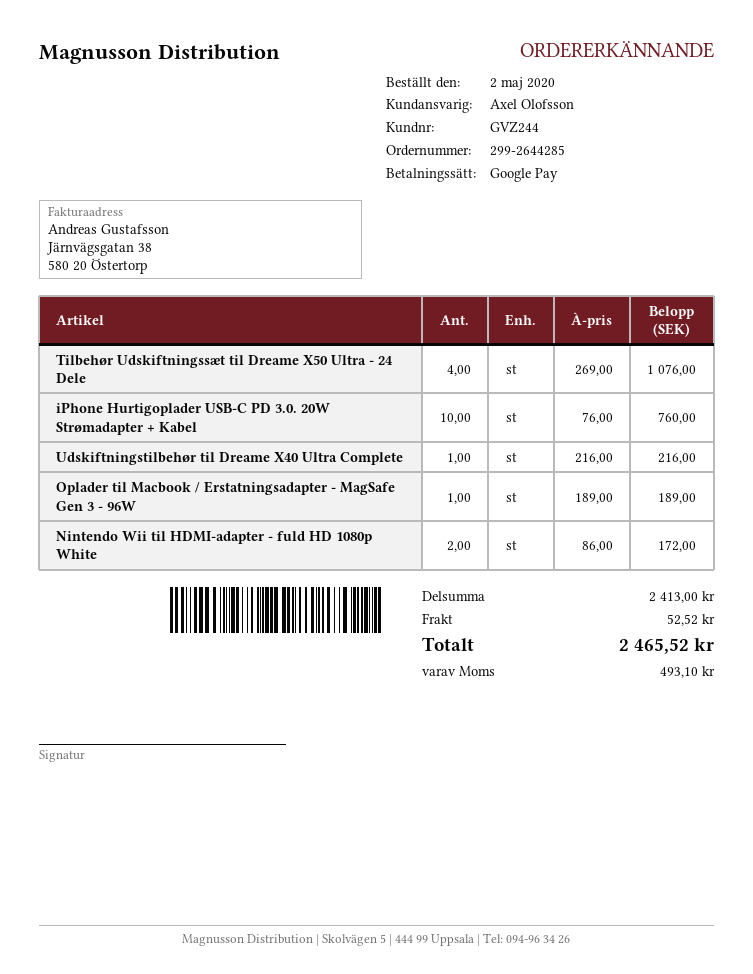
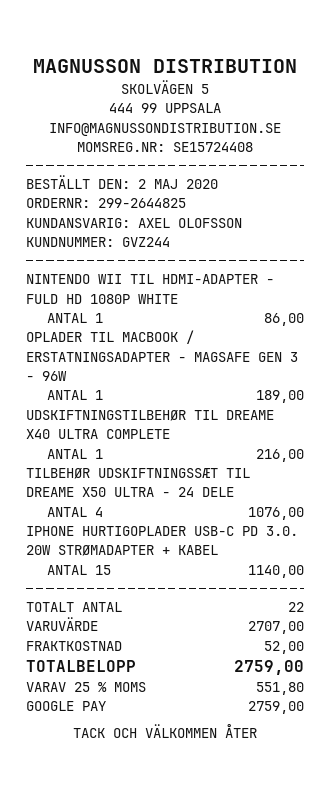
order number: 299-2644285 -> 299-2644825
iPhone Hurtigoplader USB-C PD 3.0. 20W Strømadapter + Kabel: 10 for 760.00 -> 15 for 1140.00
Nintendo Wii til HDMI-adapter - fuld HD 1080p White: 2 for 172.00 -> 1 for 86.00
subtotal: 2413.00 -> 2707.00
shipping: 52.52 -> 52.00
tax: 493.10 -> 551.80
total: 2465.52 -> 2759.00

